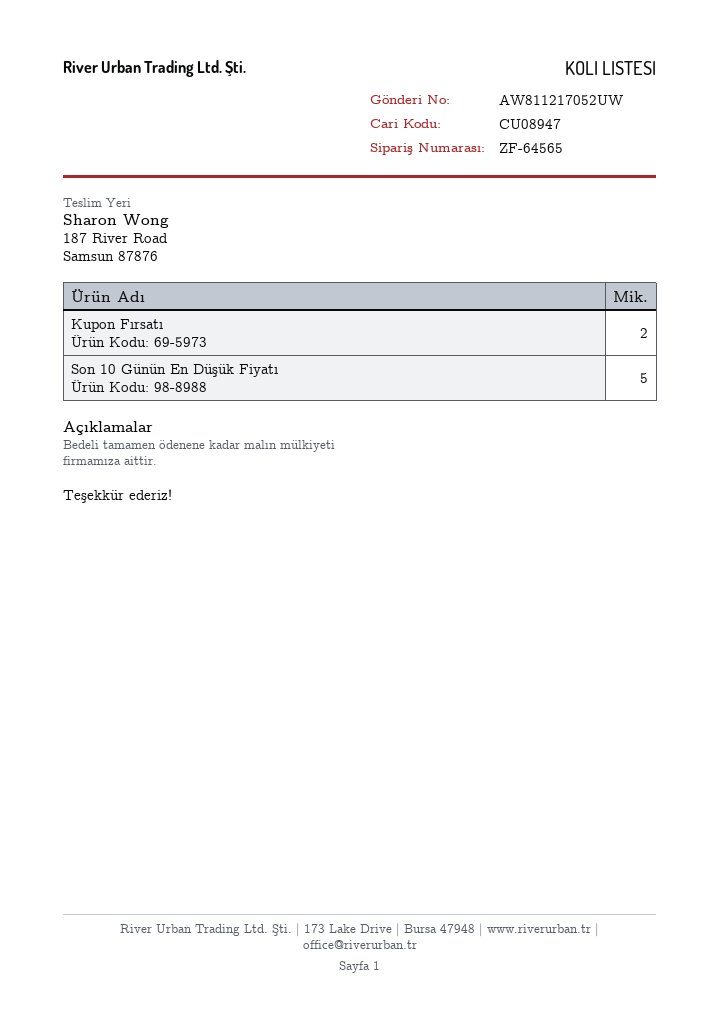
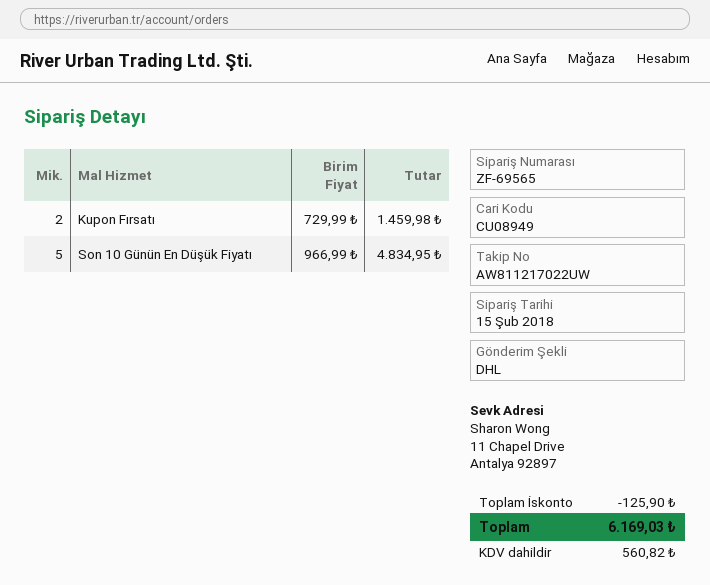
order number: ZF-64565 -> ZF-69565
customer number: CU08947 -> CU08949
tracking number: AW811217052UW -> AW811217022UW
ship to: 187 River Road, Samsun 87876 -> 11 Chapel Drive, Antalya 92897

